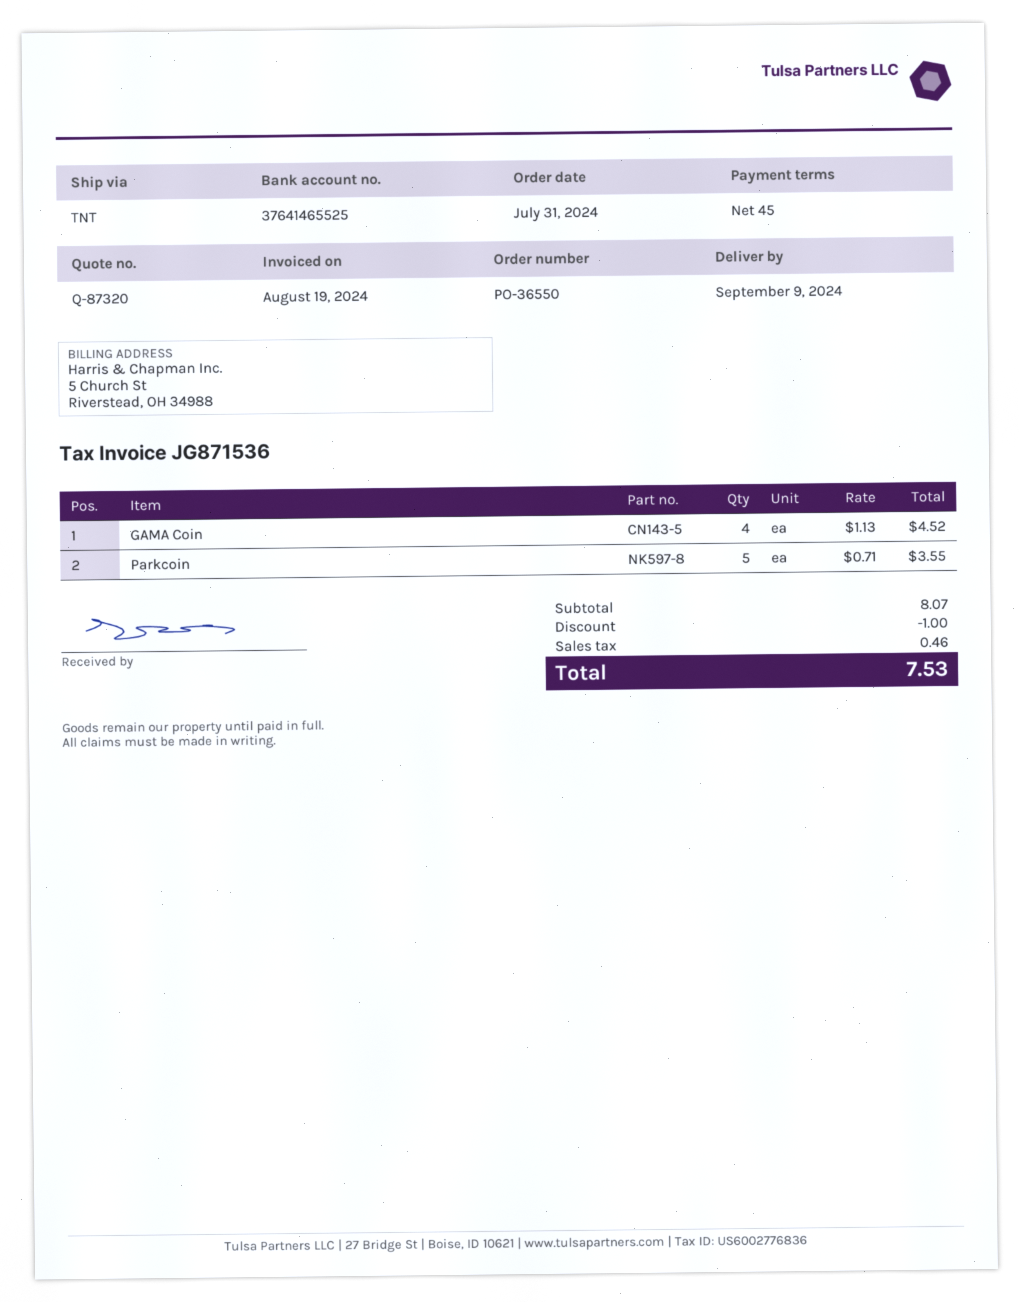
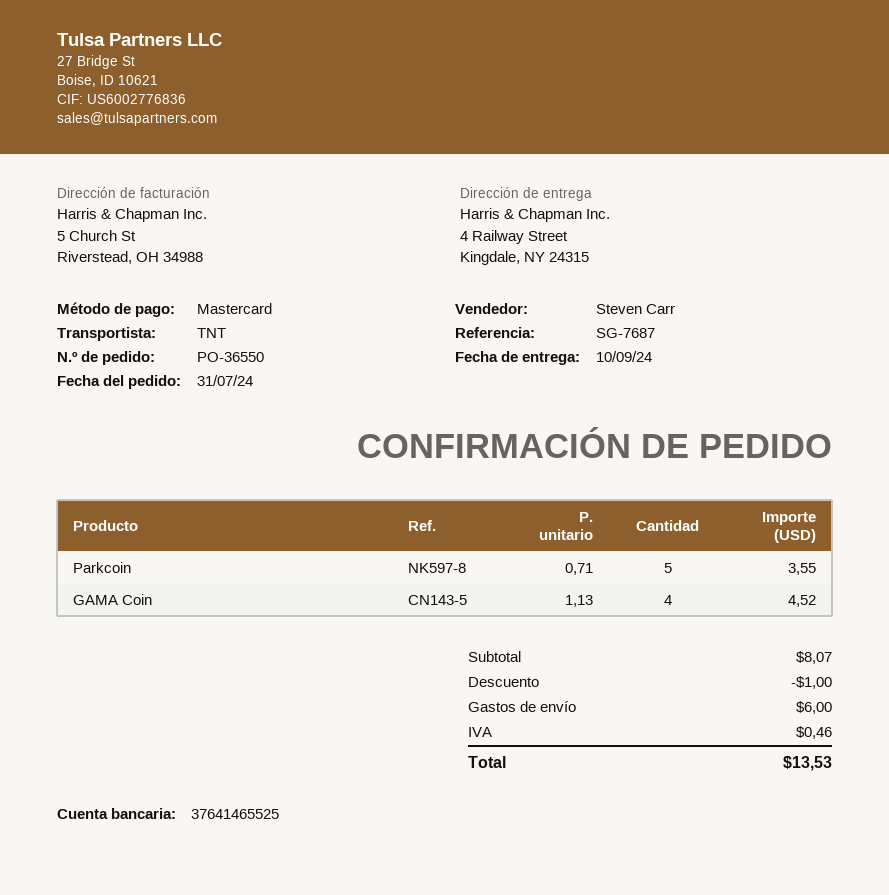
delivery date: 2024-09-09 -> 2024-09-10
shipping: none -> 6.00
total: 7.53 -> 13.53

